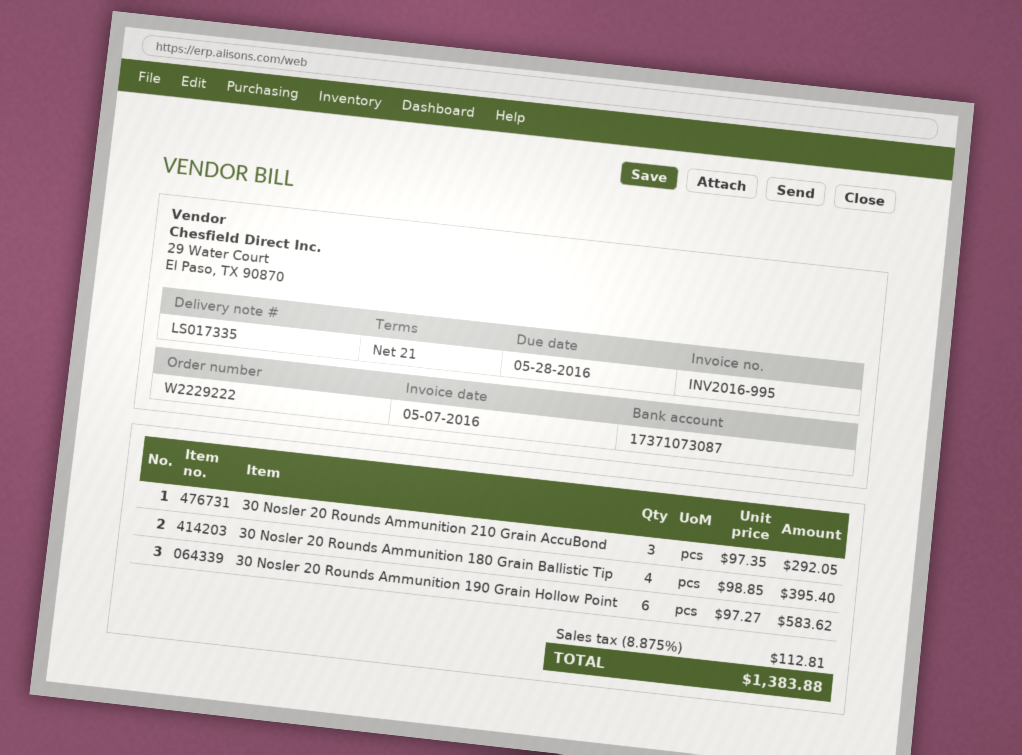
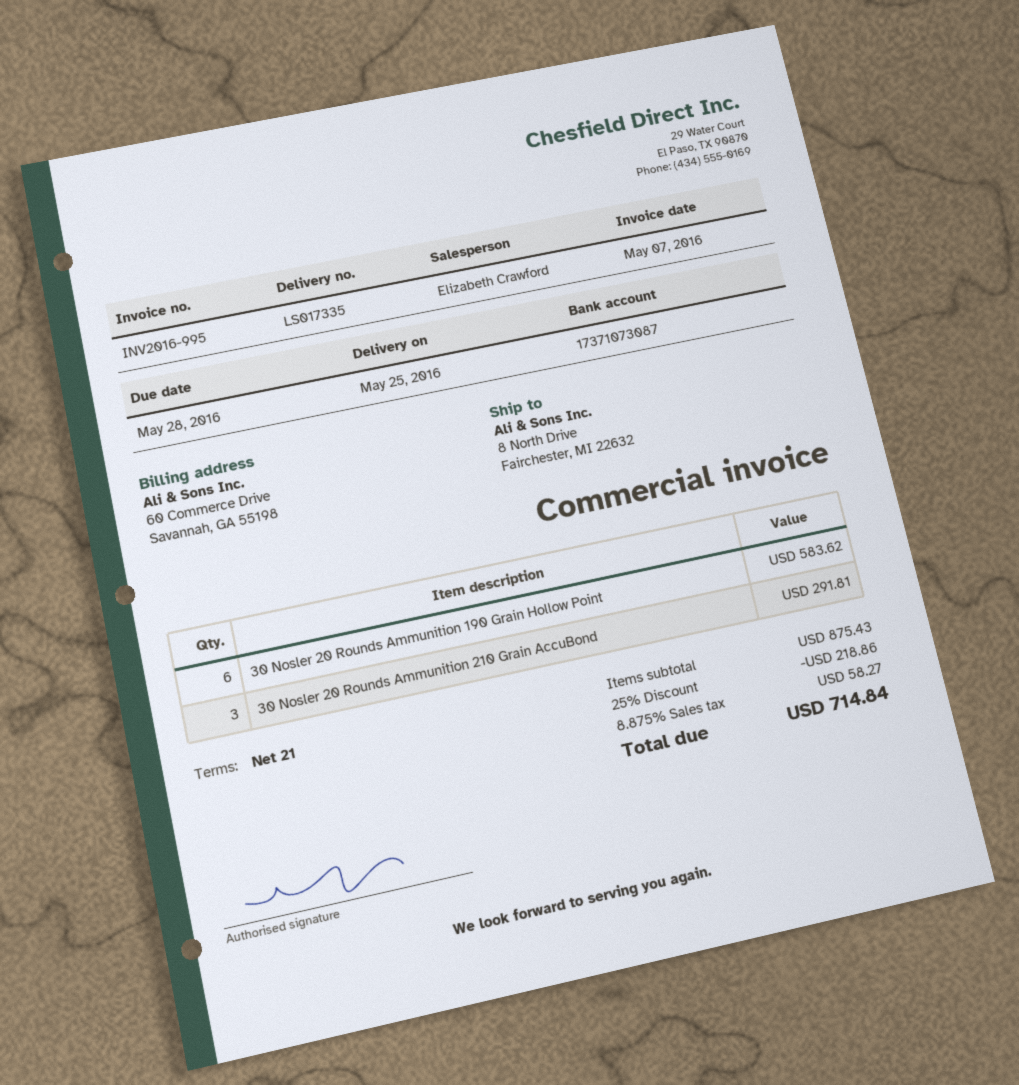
30 Nosler 20 Rounds Ammunition 210 Grain AccuBond: 3 for 292.05 -> 3 for 291.81
30 Nosler 20 Rounds Ammunition 180 Grain Ballistic Tip: 4 for 395.40 -> none
discount: none -> 25% = 218.86
tax: 8.875% = 112.81 -> 8.875% = 58.27
total: 1383.88 -> 714.84

